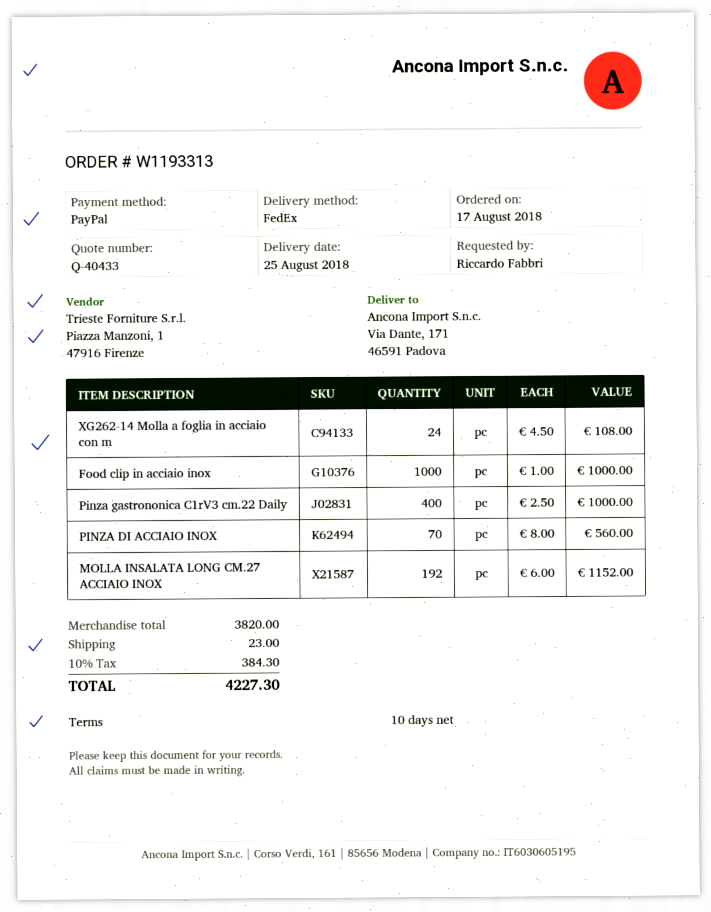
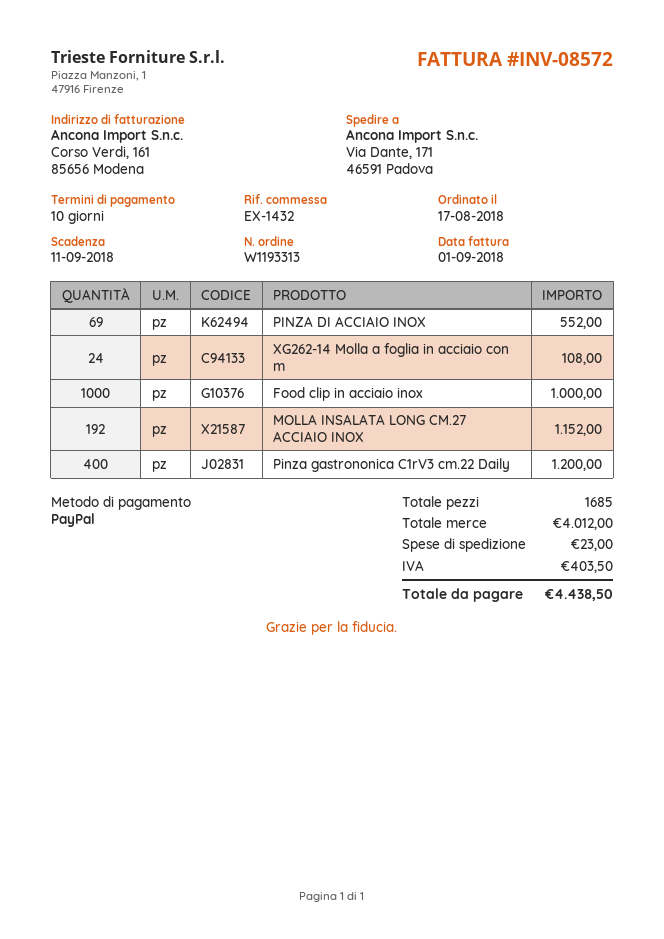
Pinza gastrononica C1rV3 cm.22 Daily: 400 for 1000.00 -> 400 for 1200.00
PINZA DI ACCIAIO INOX: 70 for 560.00 -> 69 for 552.00
subtotal: 3820.00 -> 4012.00
tax: 384.30 -> 403.50
total: 4227.30 -> 4438.50

